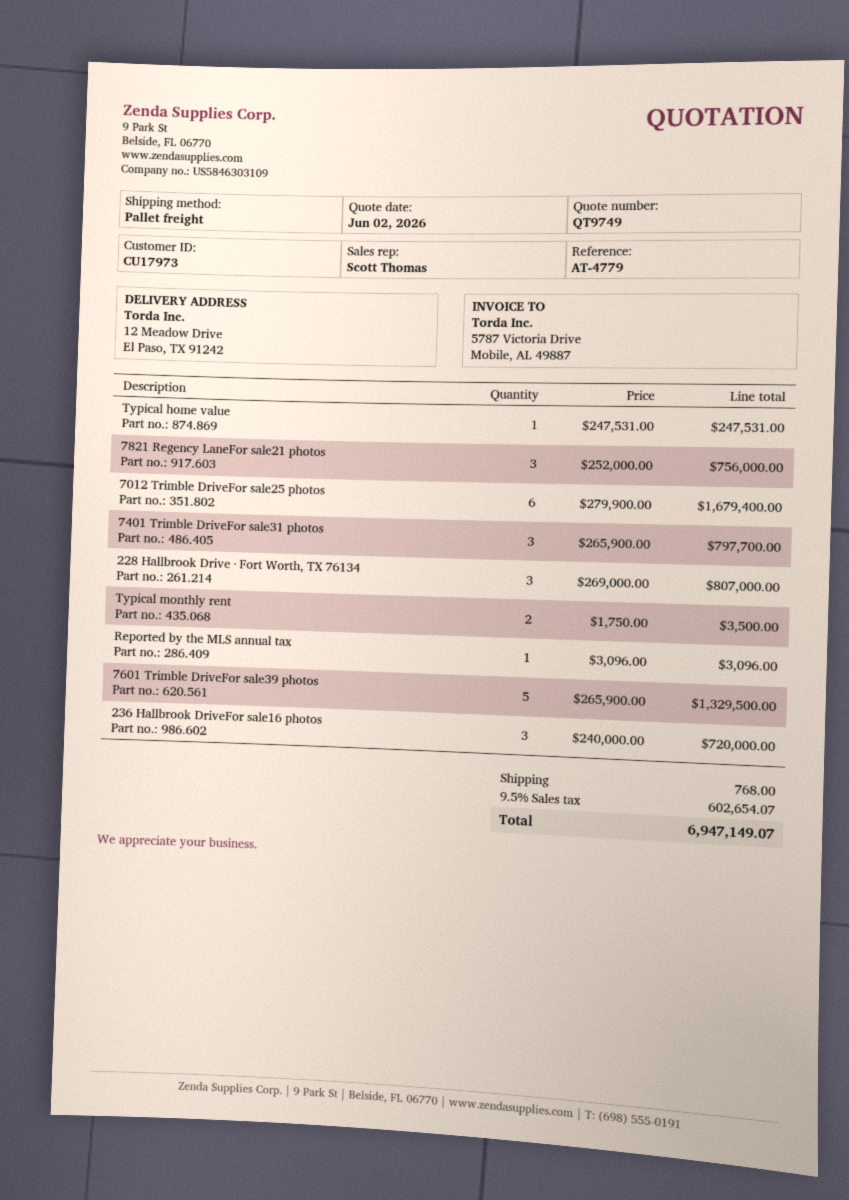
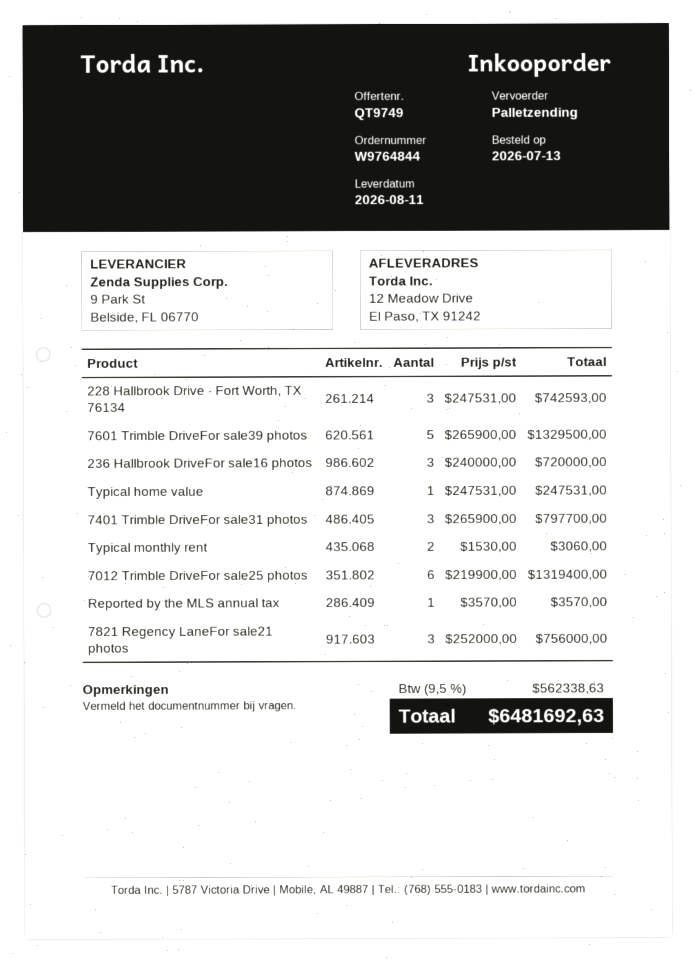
7012 Trimble DriveFor sale25 photos: 6 x 279900.00 = 1679400.00 -> 6 x 219900.00 = 1319400.00
228 Hallbrook Drive · Fort Worth, TX 76134: 3 x 269000.00 = 807000.00 -> 3 x 247531.00 = 742593.00
Typical monthly rent: 2 x 1750.00 = 3500.00 -> 2 x 1530.00 = 3060.00
Reported by the MLS annual tax: 1 x 3096.00 = 3096.00 -> 1 x 3570.00 = 3570.00
shipping: 768.00 -> none
tax: 9.5% = 602654.07 -> 9.5% = 562338.63
total: 6947149.07 -> 6481692.63

